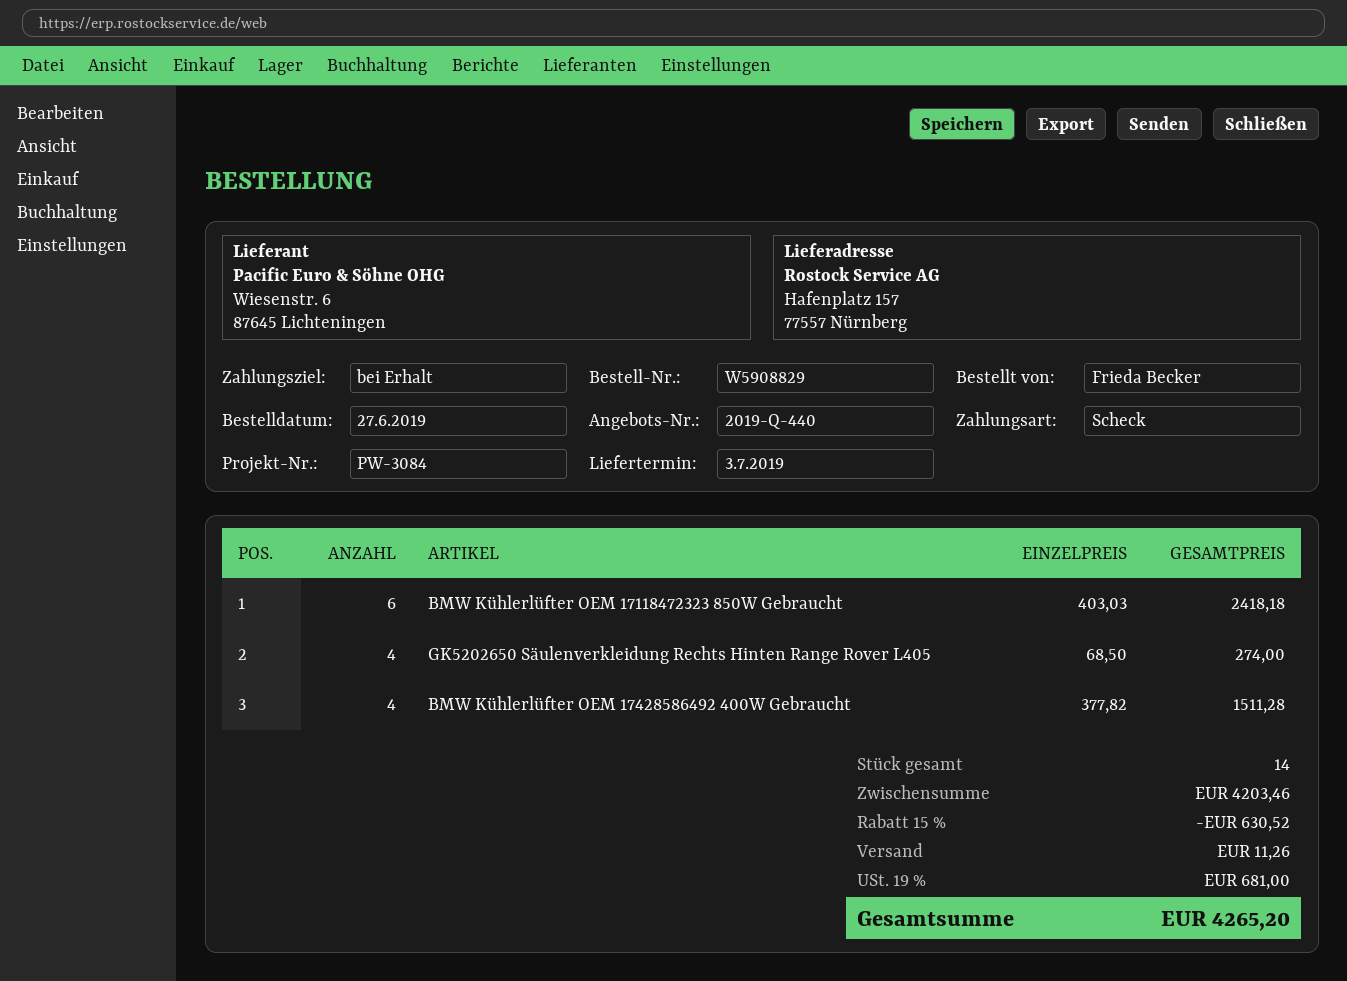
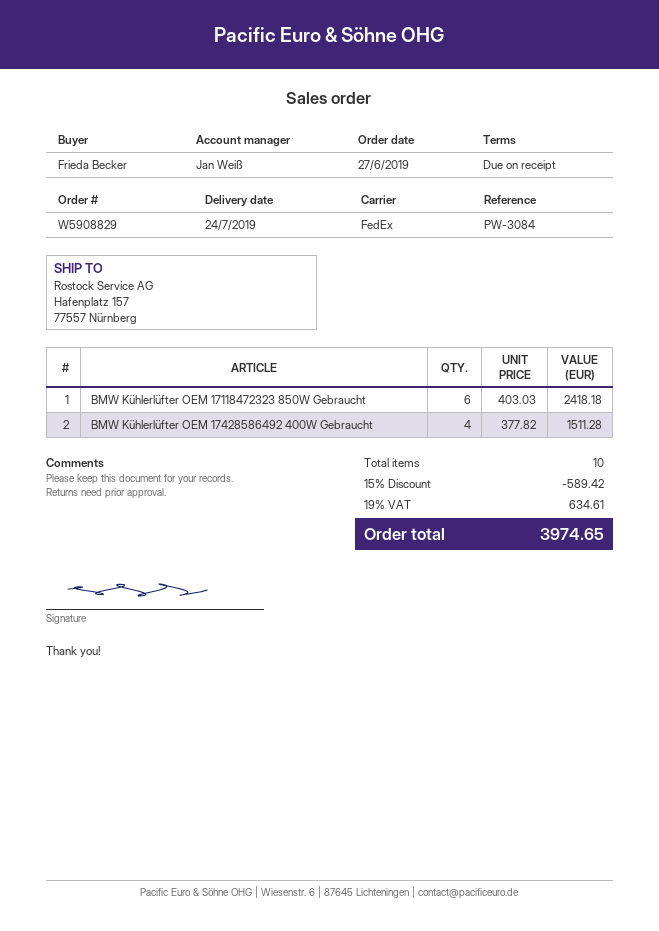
delivery date: 2019-07-03 -> 2019-07-24
GK5202650 Säulenverkleidung Rechts Hinten Range Rover L405: 4 x 68.50 = 274.00 -> none
total quantity: 14 -> 10
discount: 15% = 630.52 -> 15% = 589.42
shipping: 11.26 -> none
tax: 19% = 681.00 -> 19% = 634.61
total: 4265.20 -> 3974.65

